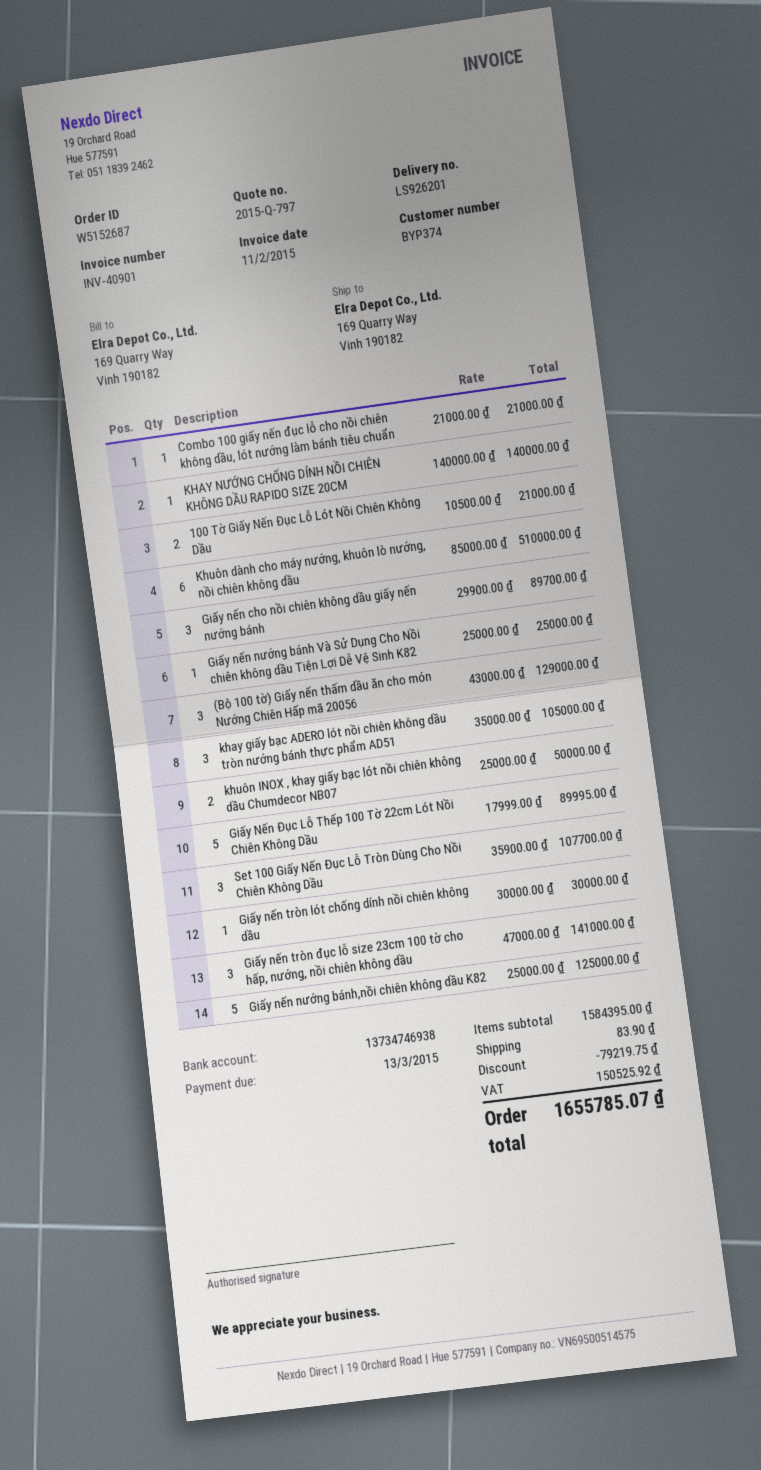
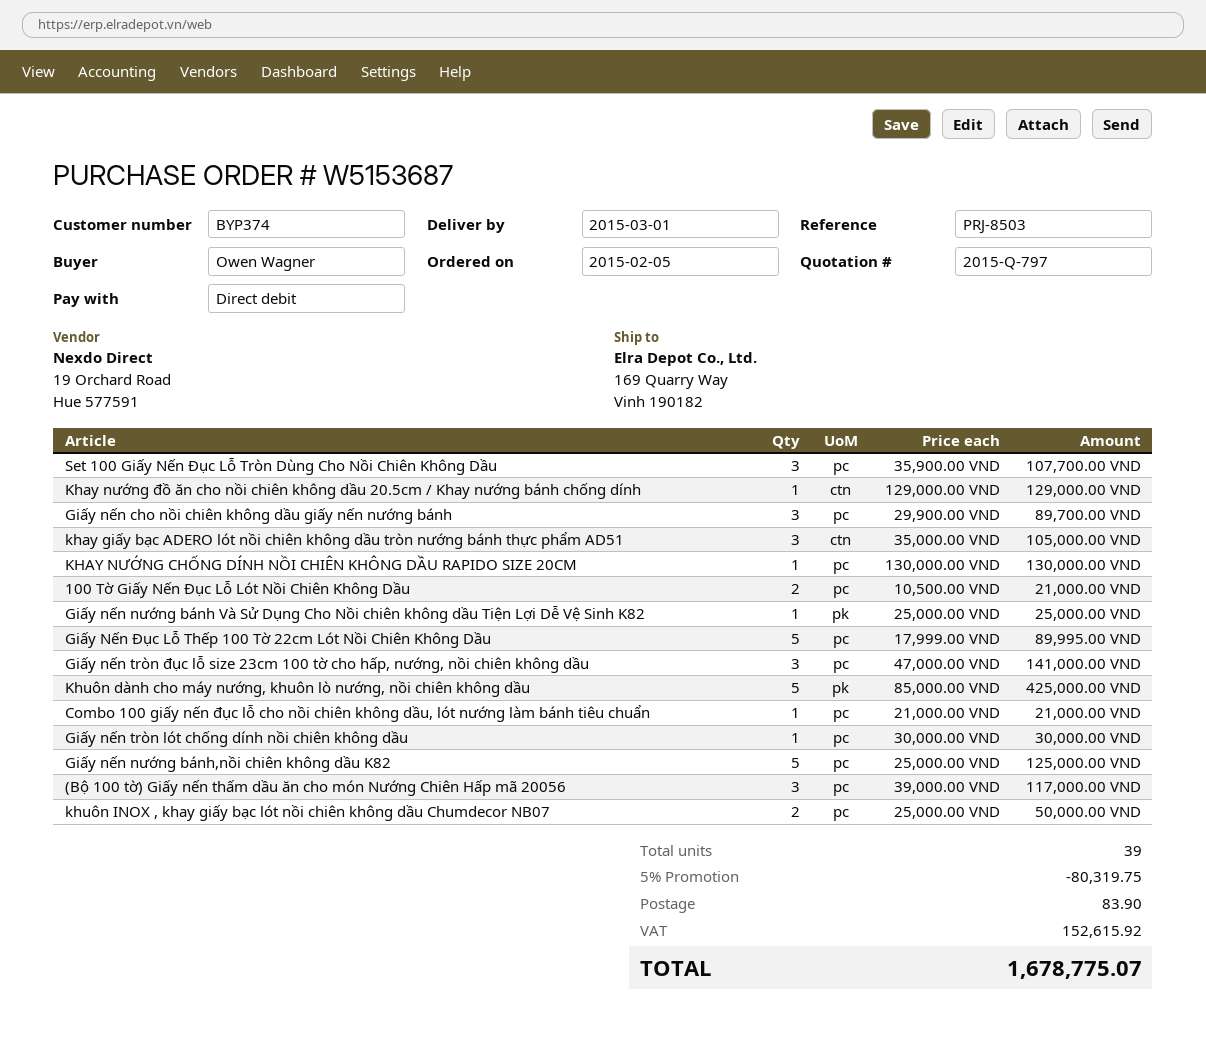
order number: W5152687 -> W5153687
KHAY NƯỚNG CHỐNG DÍNH NỒI CHIÊN KHÔNG DẦU RAPIDO SIZE 20CM: 1 x 140000.00 = 140000.00 -> 1 x 130000.00 = 130000.00
Khuôn dành cho máy nướng, khuôn lò nướng, nồi chiên không dầu: 6 x 85000.00 = 510000.00 -> 5 x 85000.00 = 425000.00
(Bộ 100 tờ) Giấy nến thấm dầu ăn cho món Nướng Chiên Hấp mã 20056: 3 x 43000.00 = 129000.00 -> 3 x 39000.00 = 117000.00
Khay nướng đồ ăn cho nồi chiên không dầu 20.5cm / Khay nướng bánh chống dính: none -> 1 x 129000.00 = 129000.00
discount: 79219.75 -> 80319.75
tax: 150525.92 -> 152615.92
total: 1655785.07 -> 1678775.07

